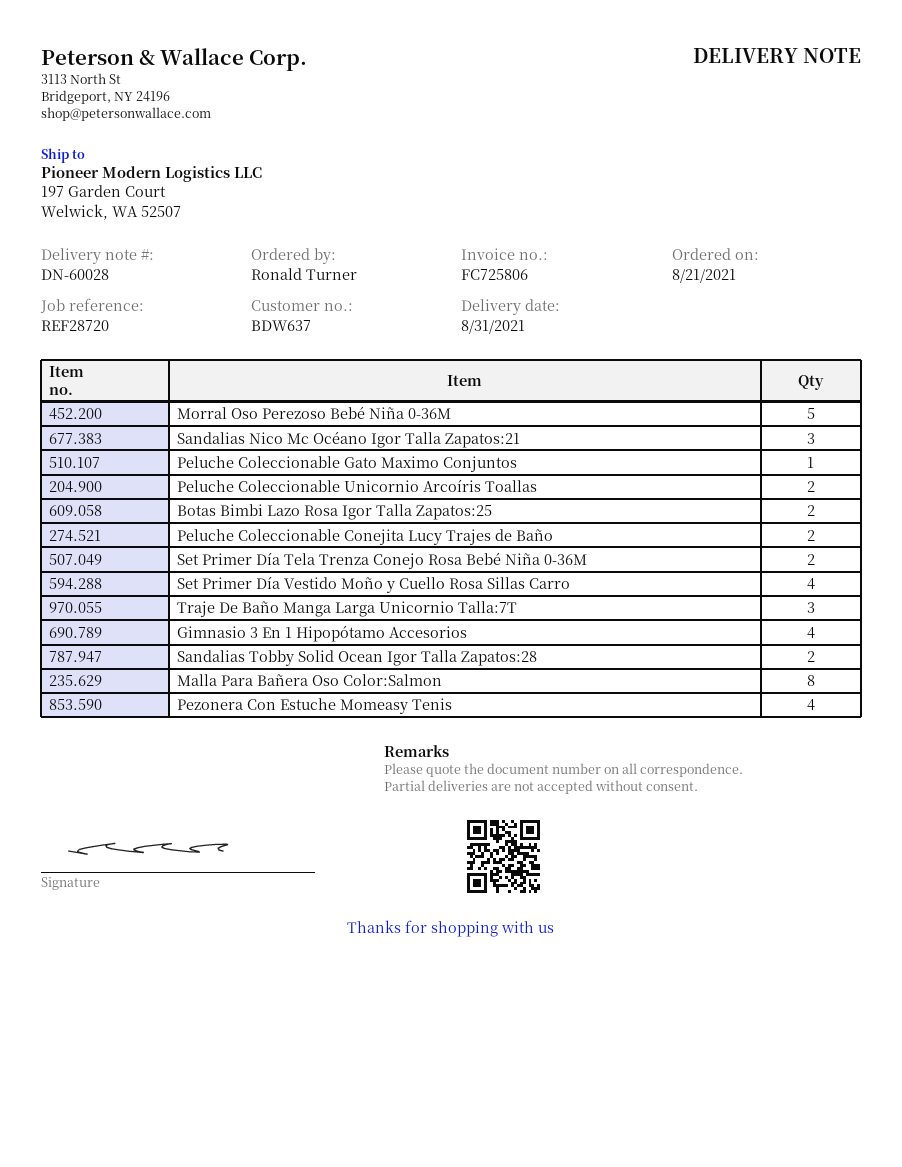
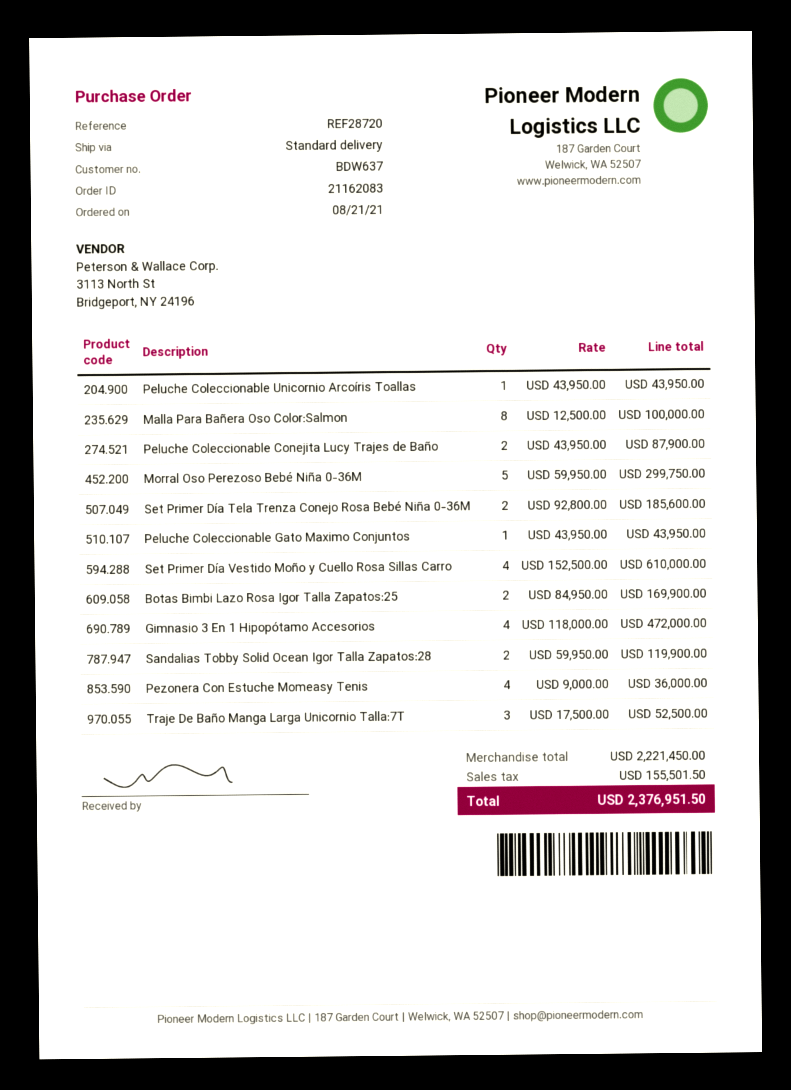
Sandalias Nico Mc Océano Igor Talla Zapatos:21: 3 -> none
Peluche Coleccionable Unicornio Arcoíris Toallas: 2 -> 1

